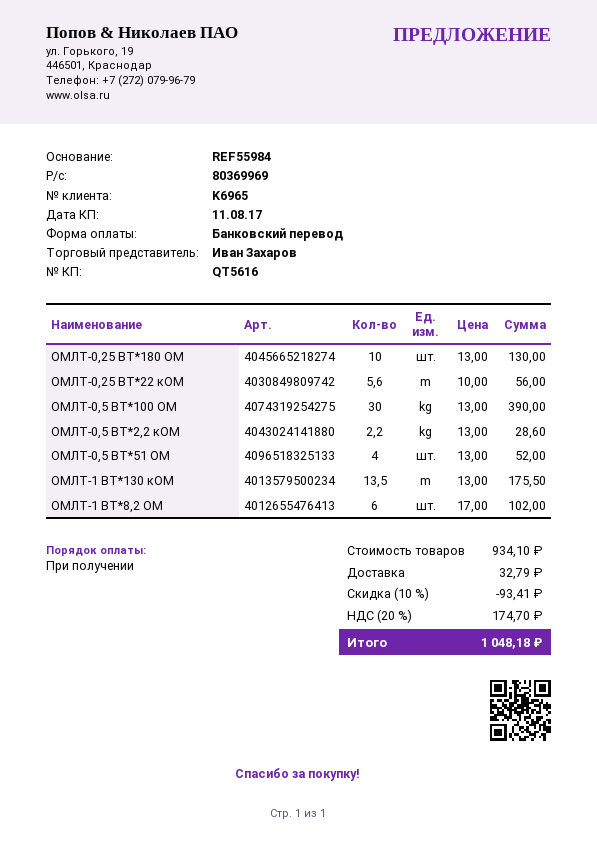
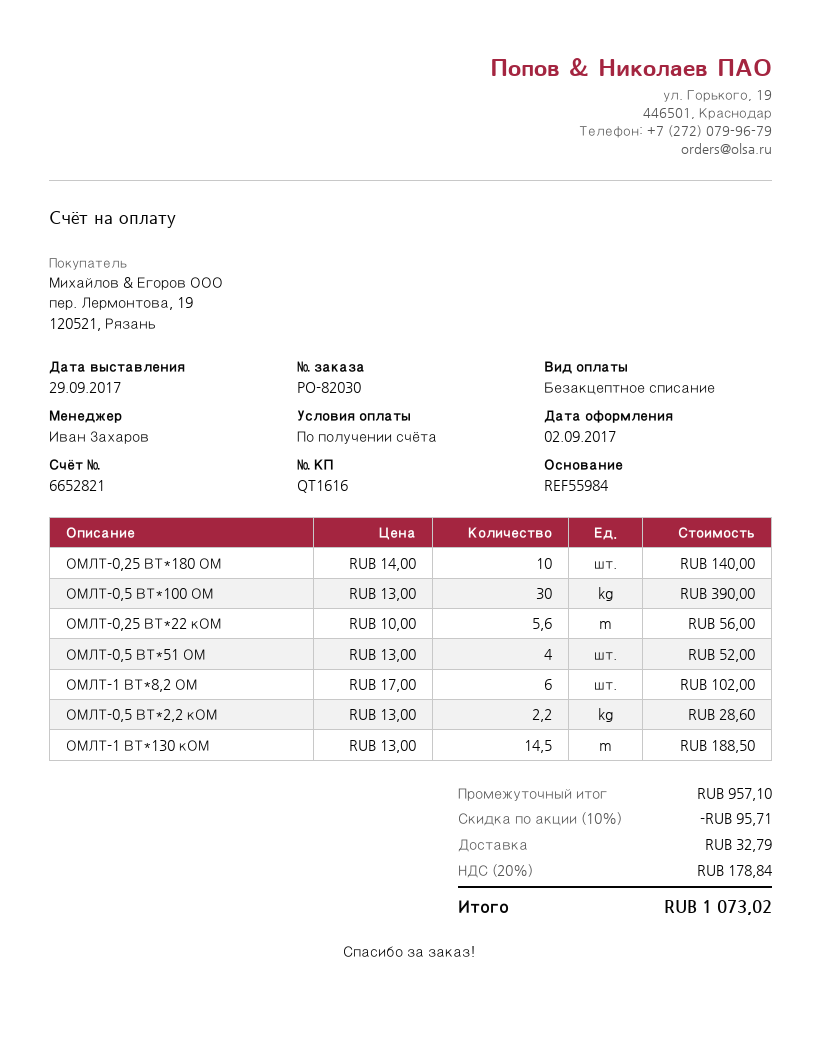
quote number: QT5616 -> QT1616
payment method: bank transfer -> direct debit
ОМЛТ-0,25 ВТ*180 ОМ: 10 x 13.00 = 130.00 -> 10 x 14.00 = 140.00
ОМЛТ-1 ВТ*130 кОМ: 13.5 x 13.00 = 175.50 -> 14.5 x 13.00 = 188.50
subtotal: 934.10 -> 957.10
discount: 10% = 93.41 -> 10% = 95.71
tax: 20% = 174.70 -> 20% = 178.84
total: 1048.18 -> 1073.02

